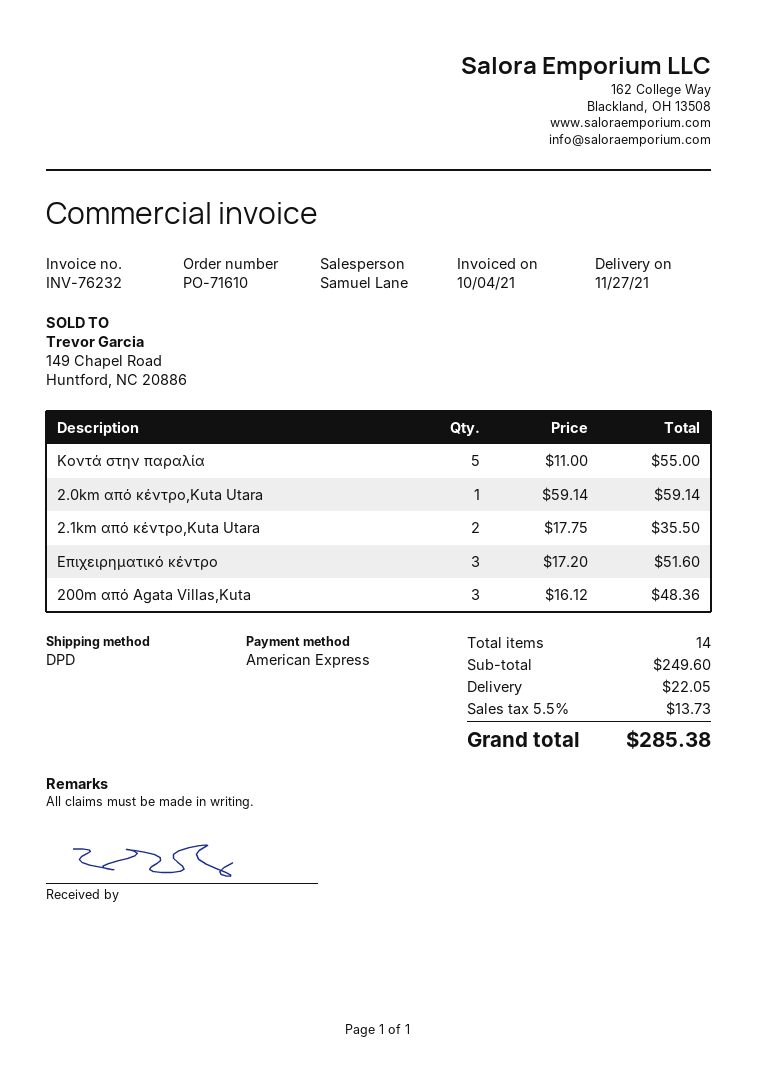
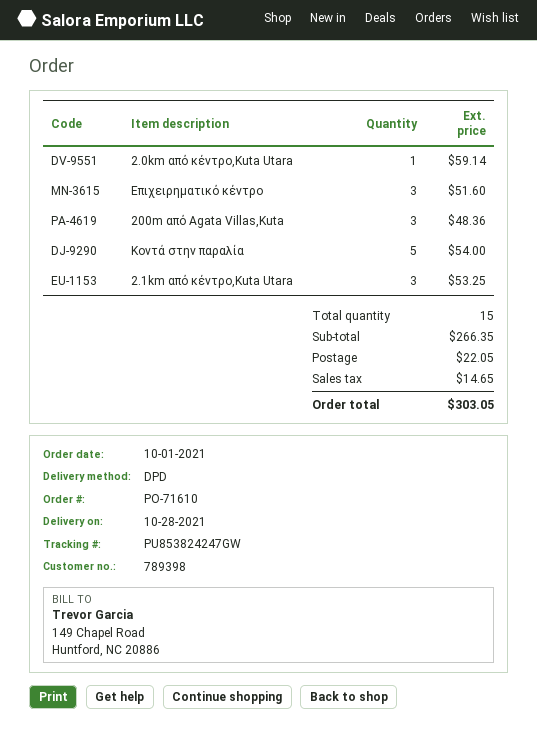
delivery date: 2021-11-27 -> 2021-10-28
Κοντά στην παραλία: 5 for 55.00 -> 5 for 54.00
2.1km από κέντρο,Kuta Utara: 2 for 35.50 -> 3 for 53.25
total quantity: 14 -> 15
subtotal: 249.60 -> 266.35
tax: 13.73 -> 14.65
total: 285.38 -> 303.05

